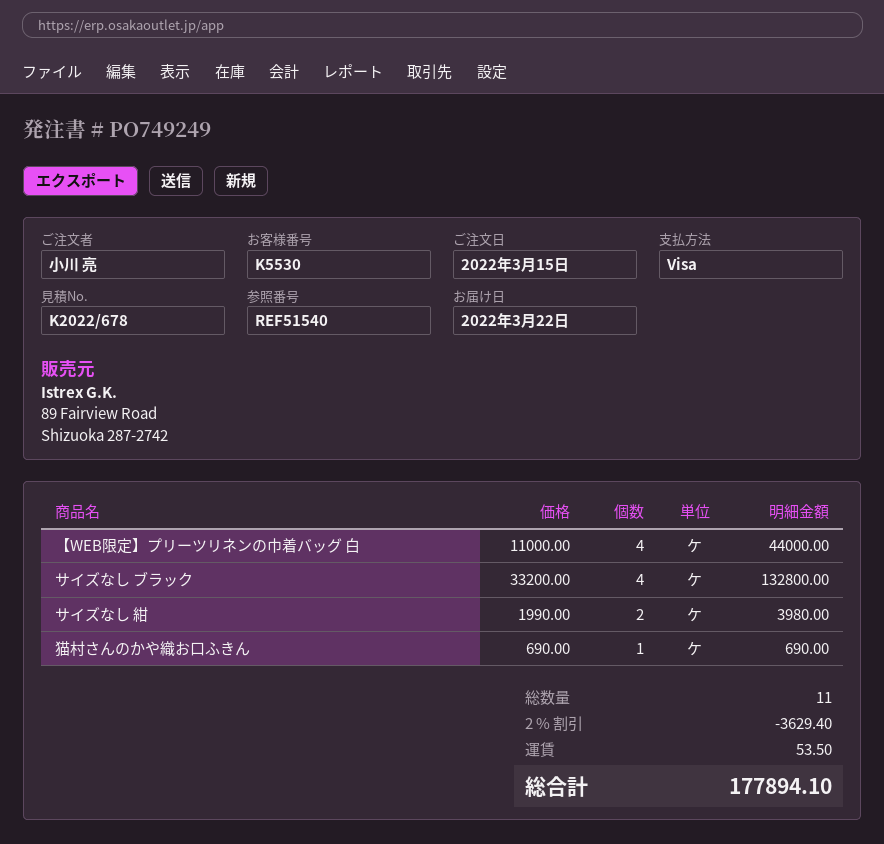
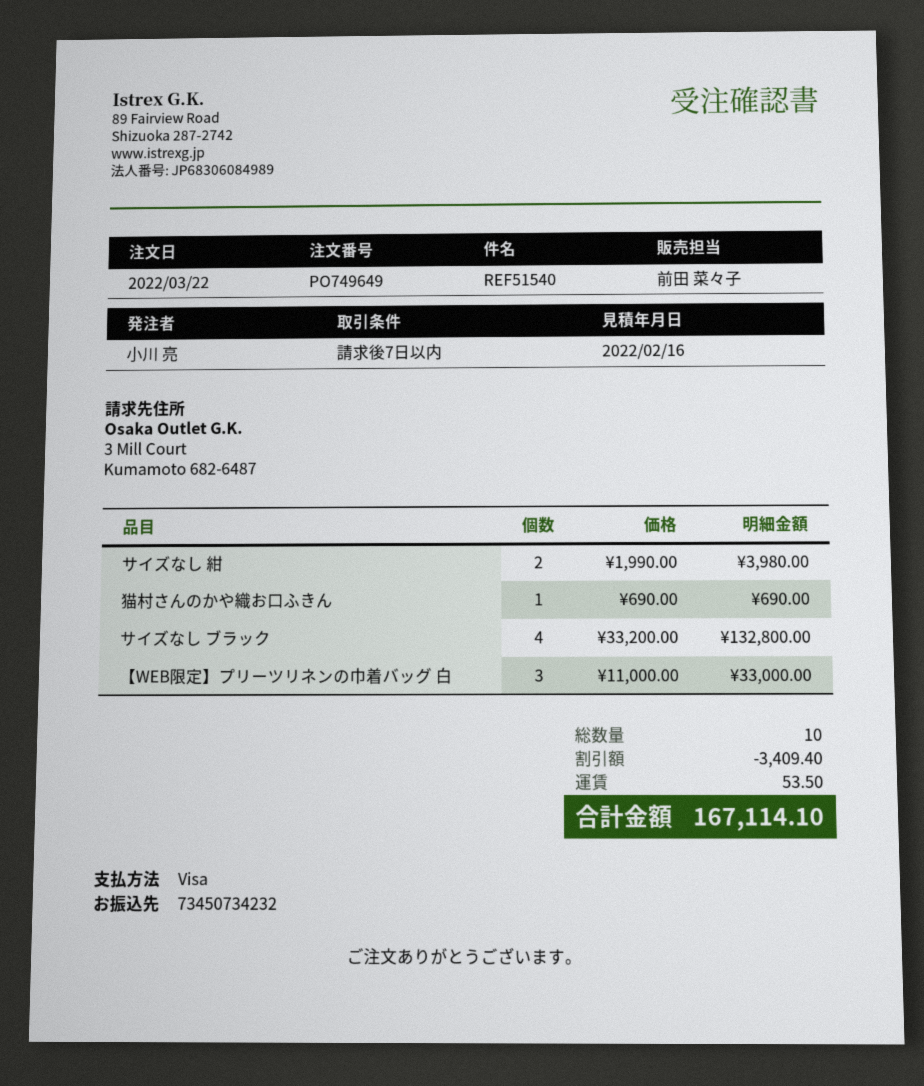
order number: PO749249 -> PO749649
order date: 2022-03-15 -> 2022-03-22
【WEB限定】プリーツリネンの巾着バッグ 白: 4 x 11000.00 = 44000.00 -> 3 x 11000.00 = 33000.00
total quantity: 11 -> 10
discount: 3629.40 -> 3409.40
total: 177894.10 -> 167114.10

